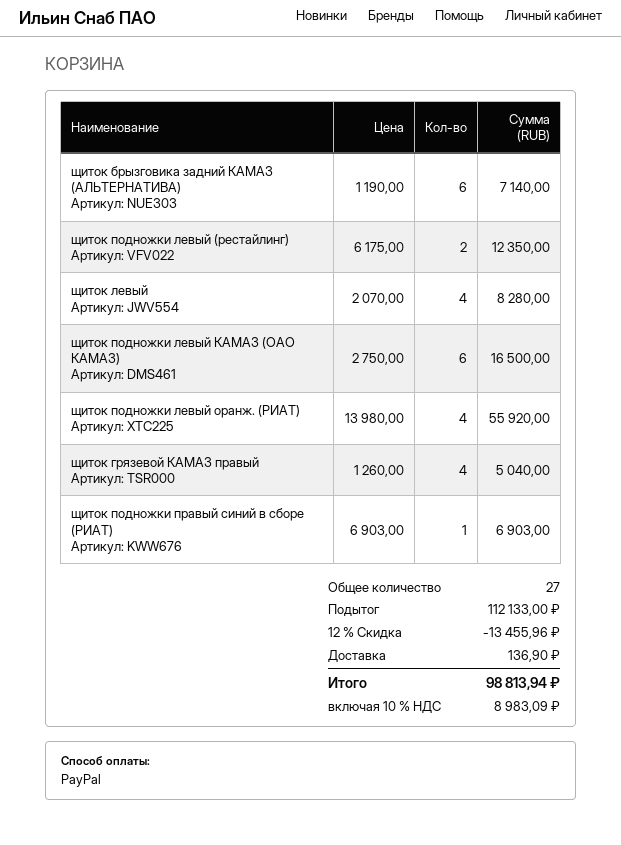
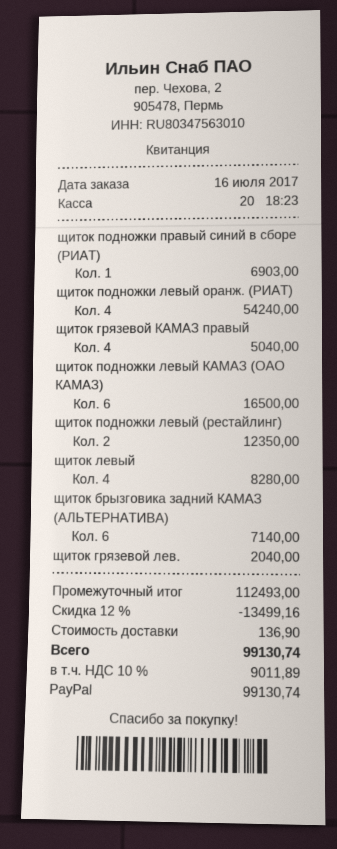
щиток подножки левый оранж. (РИАТ): 4 for 55920.00 -> 4 for 54240.00
щиток грязевой лев.: none -> 1 for 2040.00
subtotal: 112133.00 -> 112493.00
discount: 12% = 13455.96 -> 12% = 13499.16
tax: 10% = 8983.09 -> 10% = 9011.89
total: 98813.94 -> 99130.74

